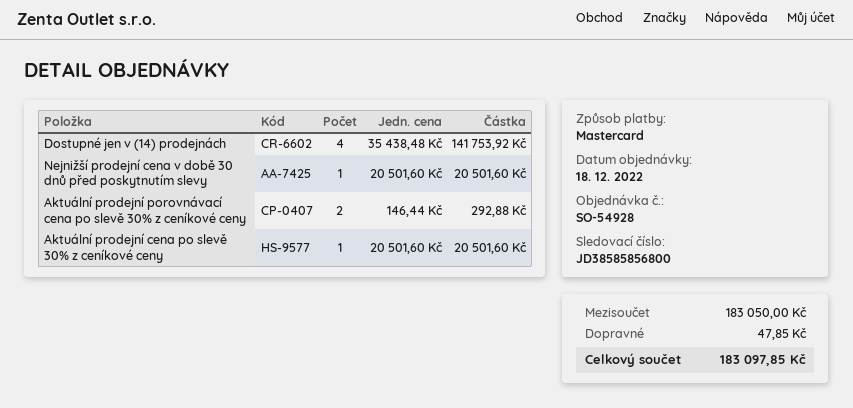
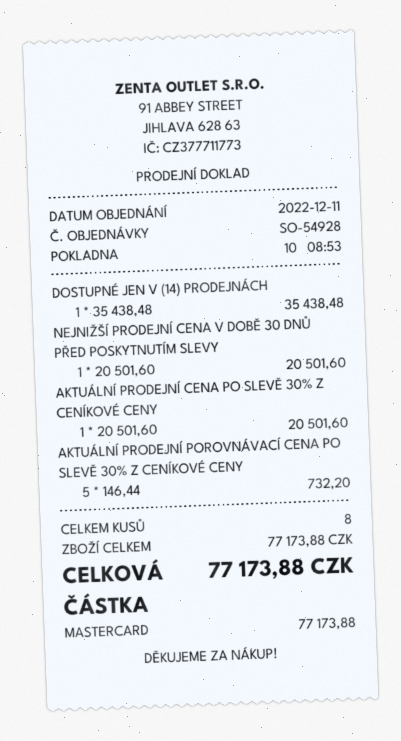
order date: 2022-12-18 -> 2022-12-11
Dostupné jen v (14) prodejnách: 4 x 35438.48 = 141753.92 -> 1 x 35438.48 = 35438.48
Aktuální prodejní porovnávací cena po slevě 30% z ceníkové ceny: 2 x 146.44 = 292.88 -> 5 x 146.44 = 732.20
subtotal: 183050.00 -> 77173.88
shipping: 47.85 -> none
total: 183097.85 -> 77173.88

